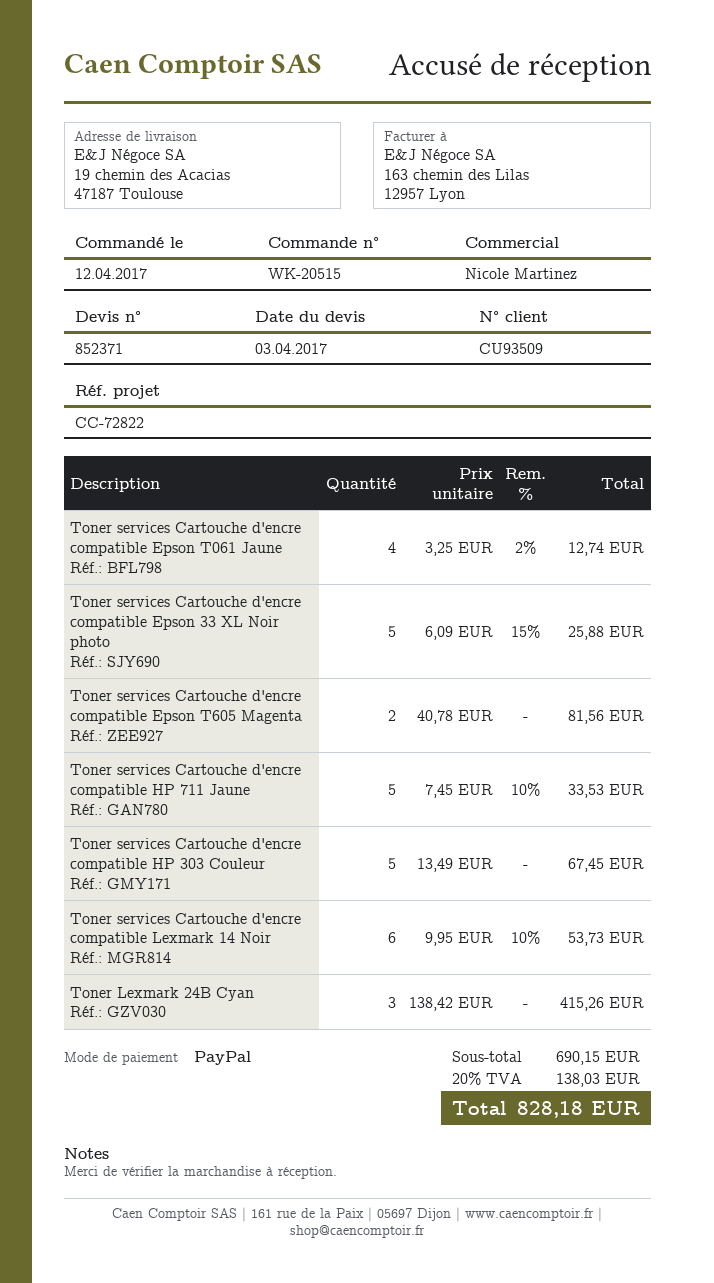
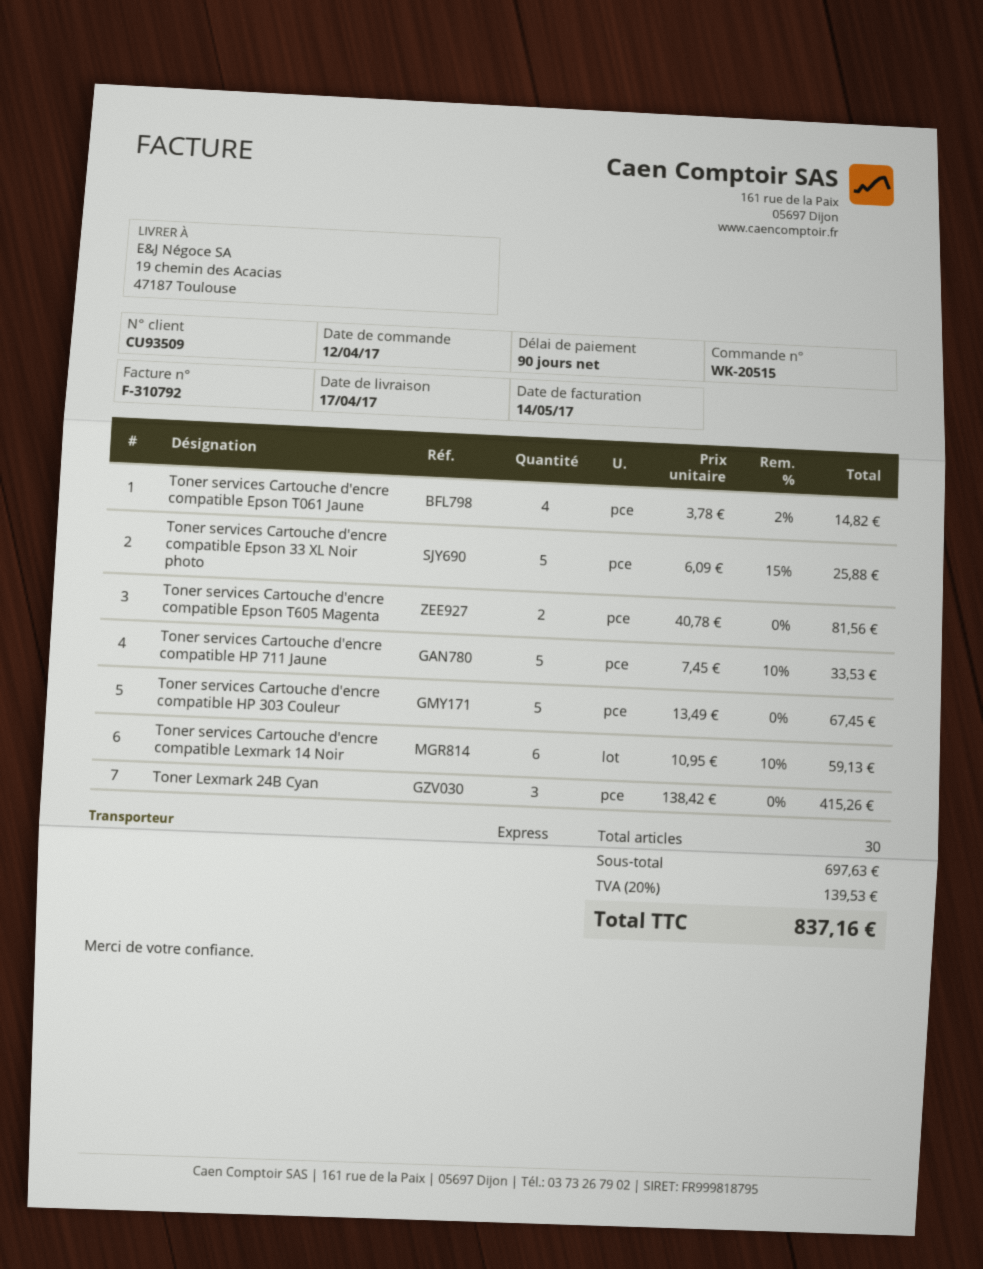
Toner services Cartouche d'encre compatible Epson T061 Jaune: 4 x 3.25 - 2% = 12.74 -> 4 x 3.78 - 2% = 14.82
Toner services Cartouche d'encre compatible Lexmark 14 Noir: 6 x 9.95 - 10% = 53.73 -> 6 x 10.95 - 10% = 59.13
subtotal: 690.15 -> 697.63
tax: 20% = 138.03 -> 20% = 139.53
total: 828.18 -> 837.16

